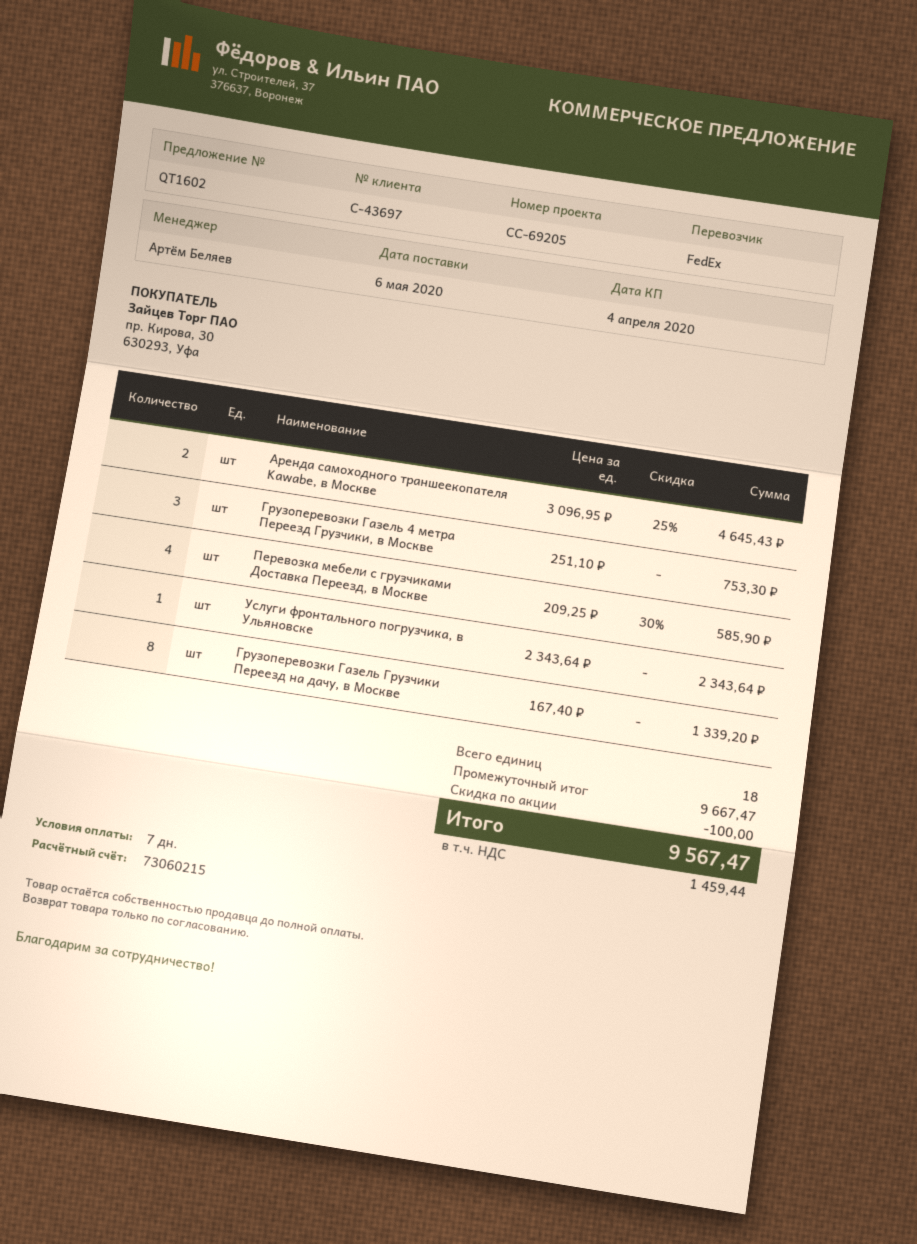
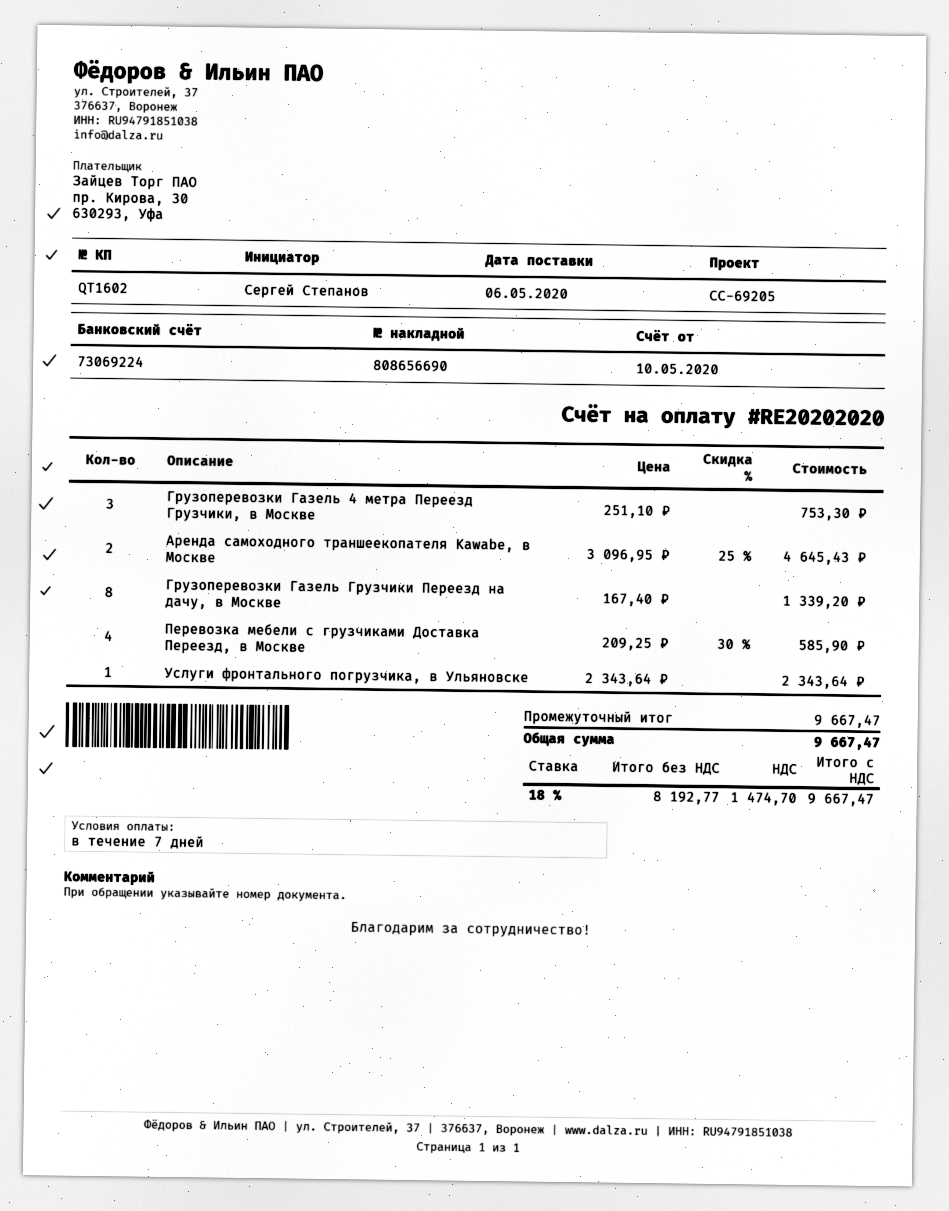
bank account: 73060215 -> 73069224
discount: 100.00 -> none
tax: 1459.44 -> 1474.70
total: 9567.47 -> 9667.47

